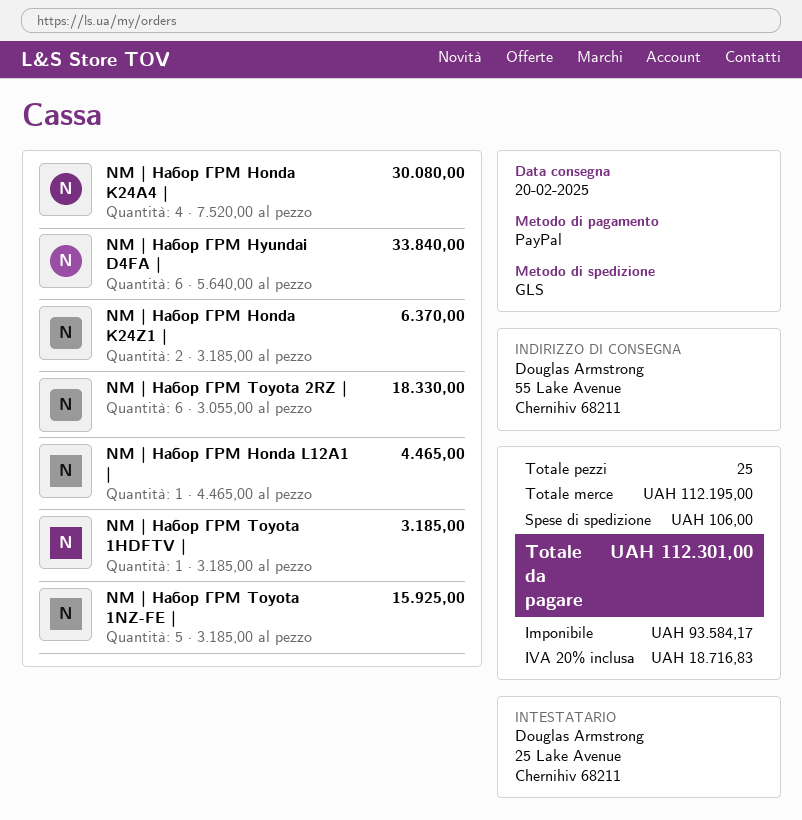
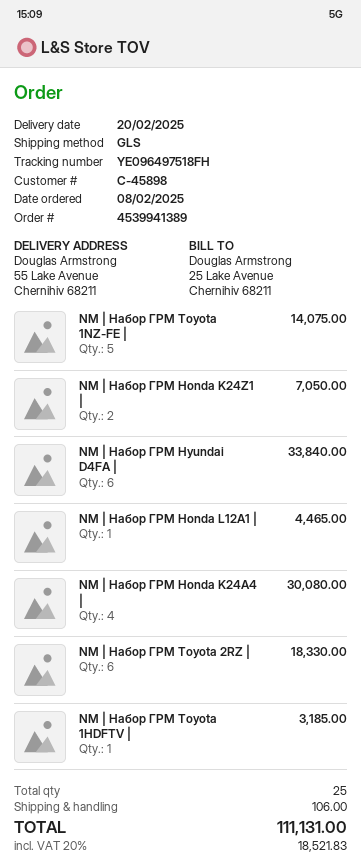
NM | Набор ГРМ Honda K24Z1 |: 2 for 6370.00 -> 2 for 7050.00
NM | Набор ГРМ Toyota 1NZ-FE |: 5 for 15925.00 -> 5 for 14075.00
tax: 20% = 18716.83 -> 20% = 18521.83
total: 112301.00 -> 111131.00

